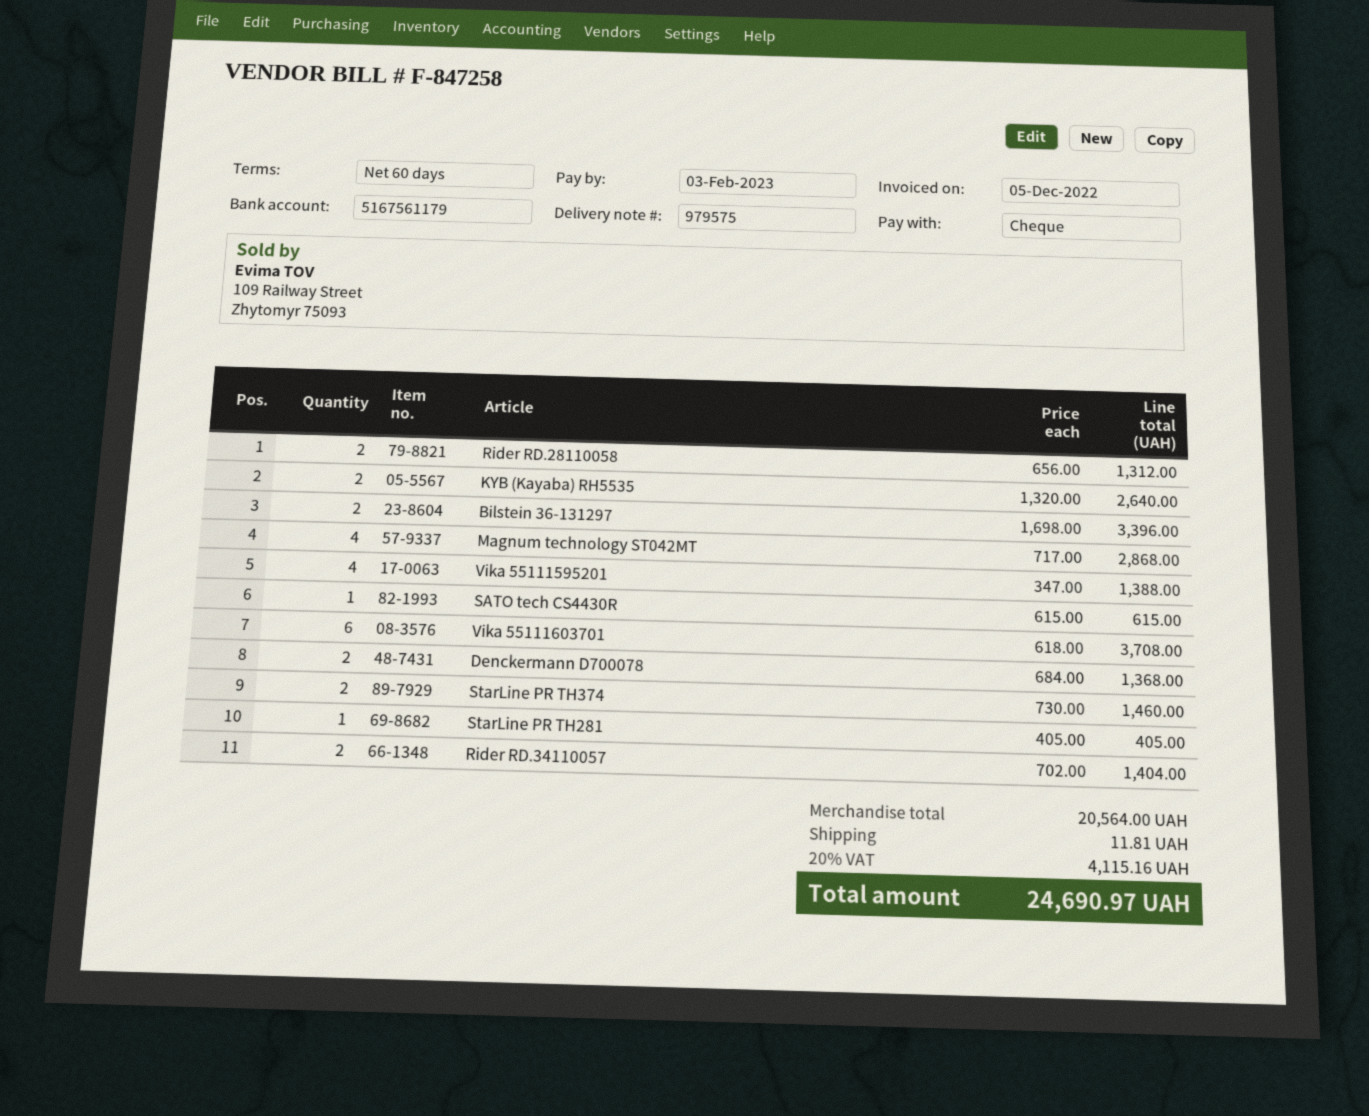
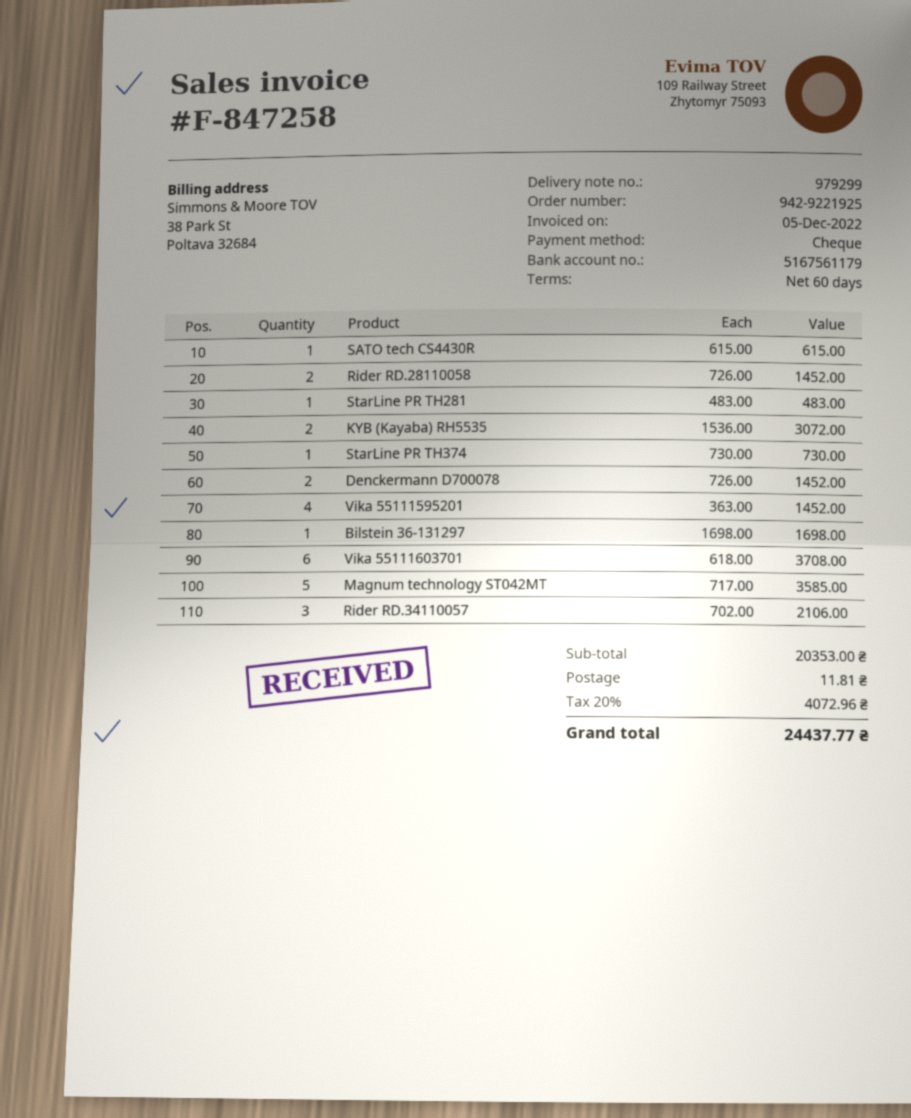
delivery note number: 979575 -> 979299
Rider RD.28110058: 2 x 656.00 = 1312.00 -> 2 x 726.00 = 1452.00
KYB (Kayaba) RH5535: 2 x 1320.00 = 2640.00 -> 2 x 1536.00 = 3072.00
Bilstein 36-131297: 2 x 1698.00 = 3396.00 -> 1 x 1698.00 = 1698.00
Magnum technology ST042MT: 4 x 717.00 = 2868.00 -> 5 x 717.00 = 3585.00
Vika 55111595201: 4 x 347.00 = 1388.00 -> 4 x 363.00 = 1452.00
Denckermann D700078: 2 x 684.00 = 1368.00 -> 2 x 726.00 = 1452.00
StarLine PR TH374: 2 x 730.00 = 1460.00 -> 1 x 730.00 = 730.00
StarLine PR TH281: 1 x 405.00 = 405.00 -> 1 x 483.00 = 483.00
Rider RD.34110057: 2 x 702.00 = 1404.00 -> 3 x 702.00 = 2106.00
subtotal: 20564.00 -> 20353.00
tax: 20% = 4115.16 -> 20% = 4072.96
total: 24690.97 -> 24437.77

